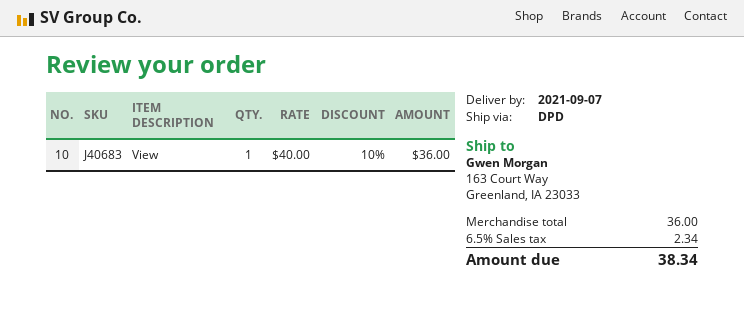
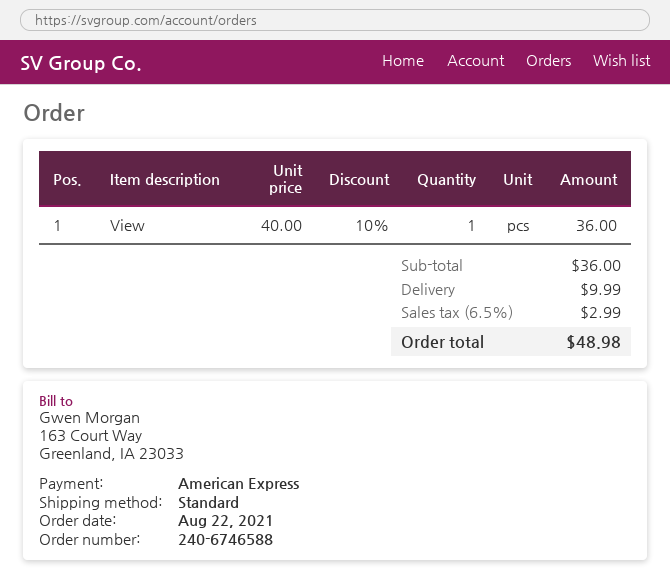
shipping method: DPD -> standard
shipping: none -> 9.99
tax: 6.5% = 2.34 -> 6.5% = 2.99
total: 38.34 -> 48.98

